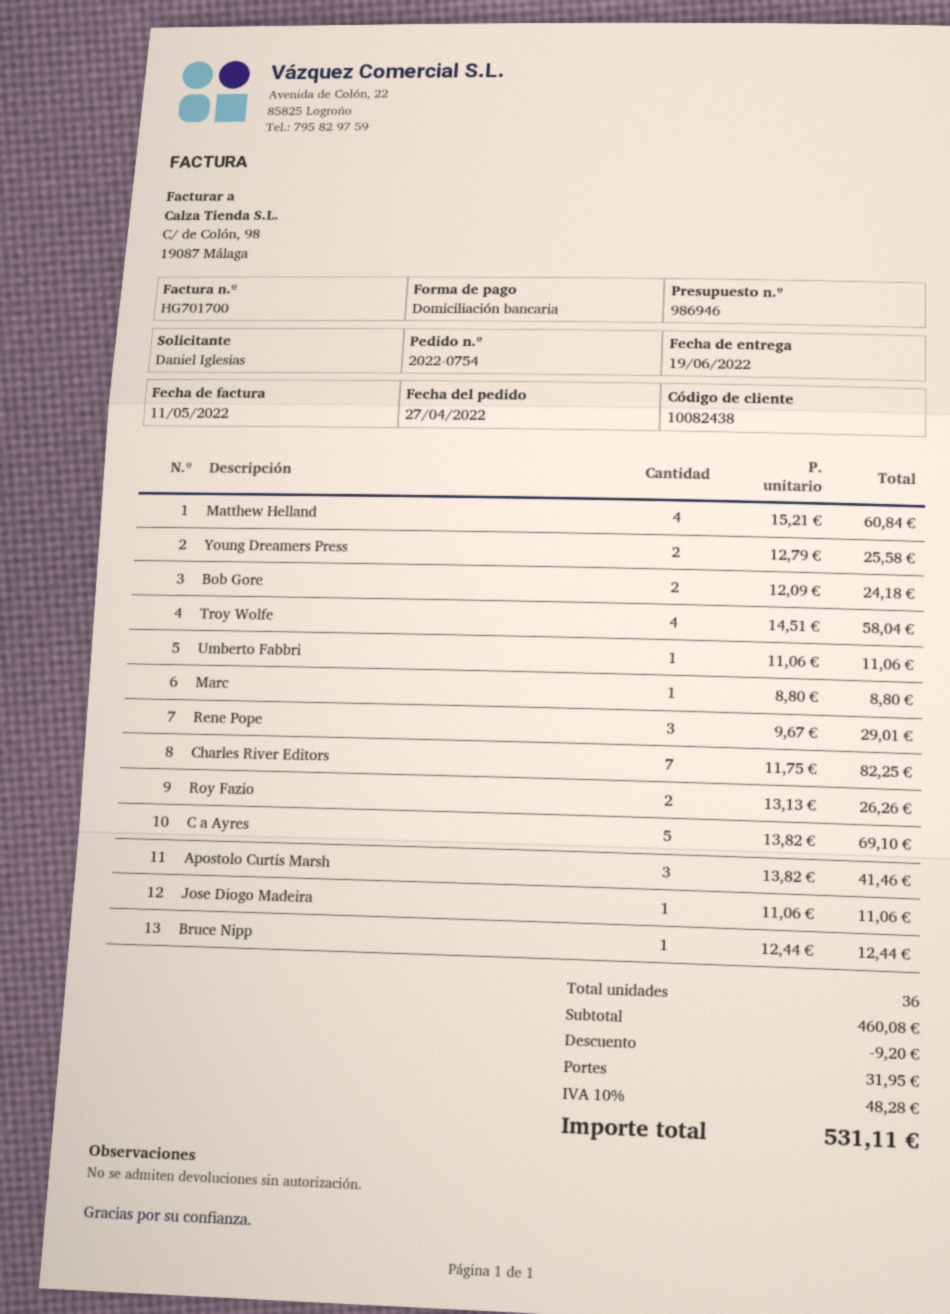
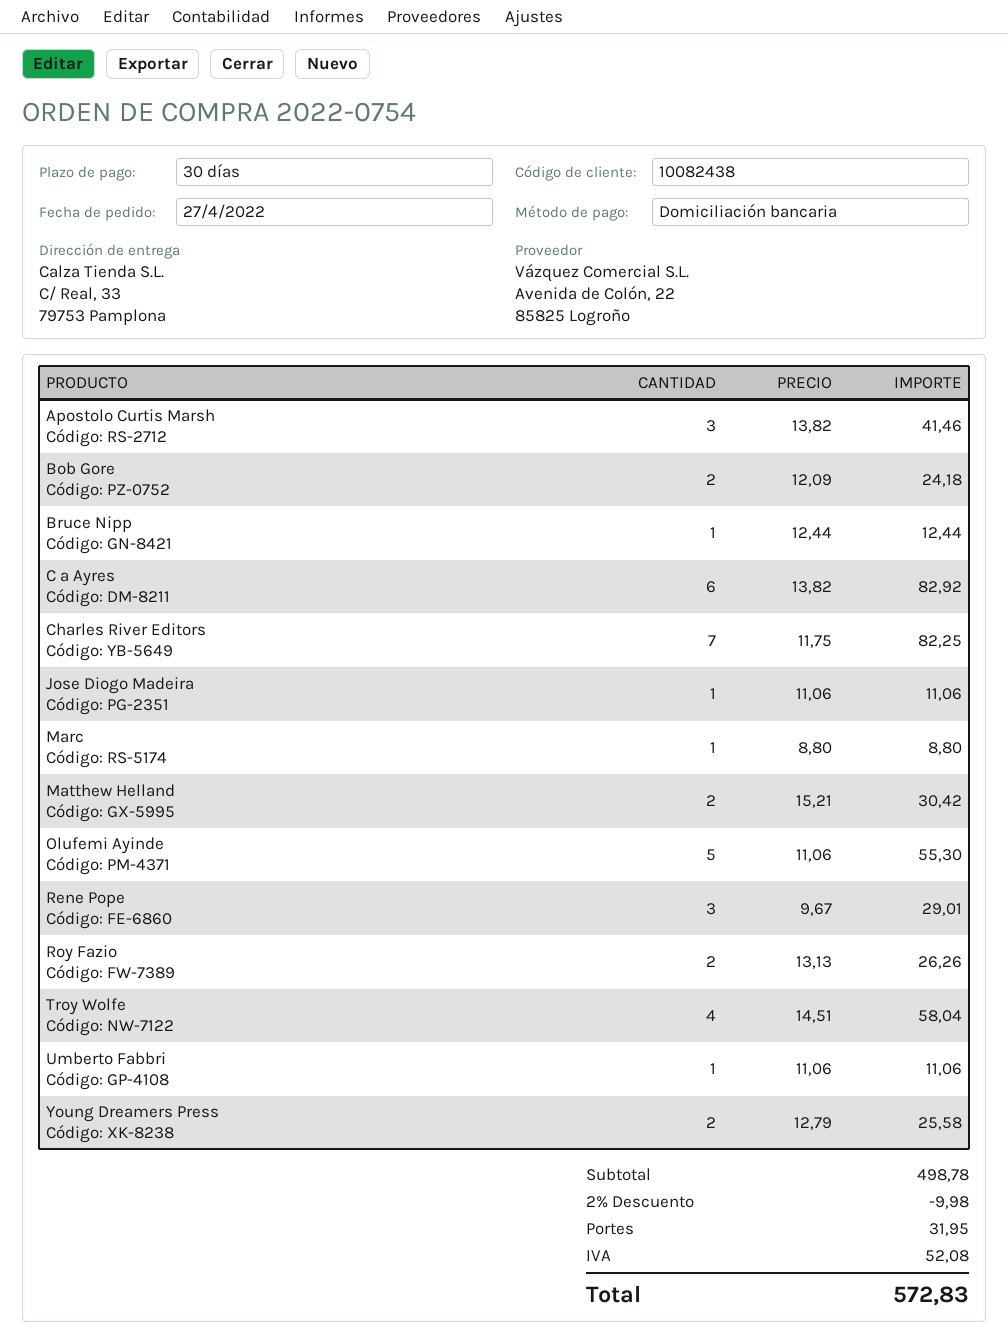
Matthew Helland: 4 x 15.21 = 60.84 -> 2 x 15.21 = 30.42
C a Ayres: 5 x 13.82 = 69.10 -> 6 x 13.82 = 82.92
Olufemi Ayinde: none -> 5 x 11.06 = 55.30
subtotal: 460.08 -> 498.78
discount: 9.20 -> 9.98
tax: 48.28 -> 52.08
total: 531.11 -> 572.83

